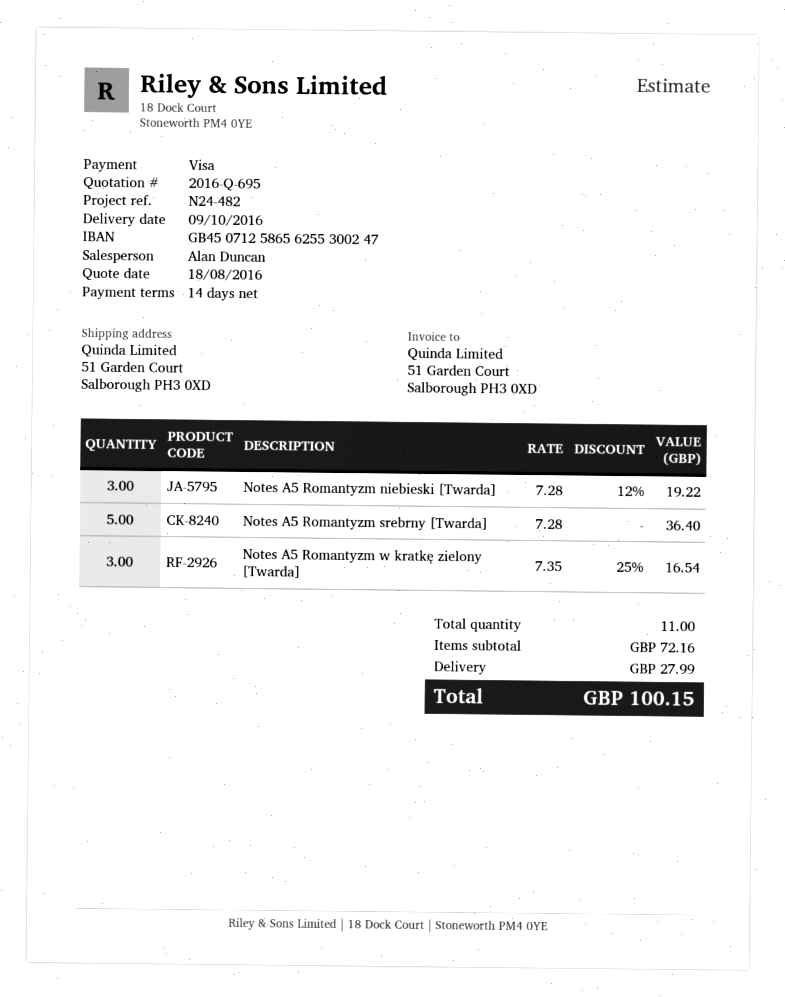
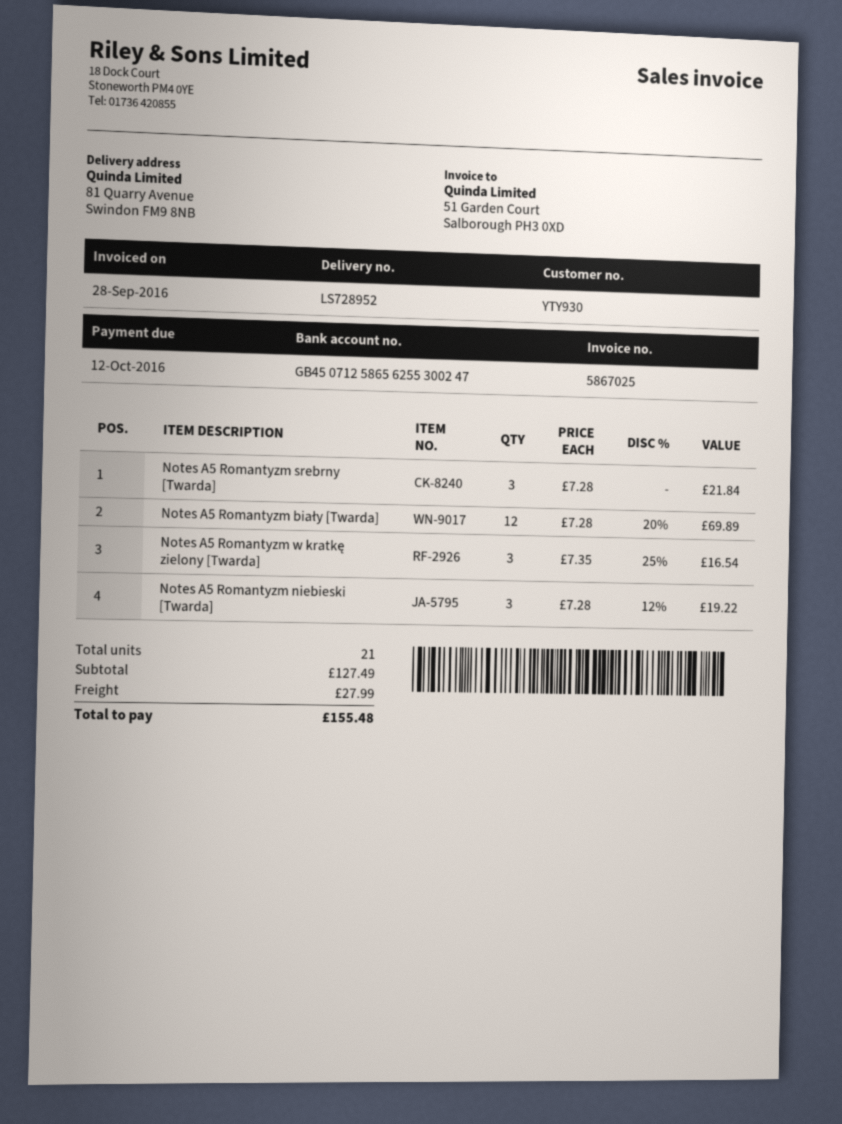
ship to: 51 Garden Court, Salborough PH3 0XD -> 81 Quarry Avenue, Swindon FM9 8NB
Notes A5 Romantyzm srebrny [Twarda]: 5 x 7.28 = 36.40 -> 3 x 7.28 = 21.84
Notes A5 Romantyzm biały [Twarda]: none -> 12 x 7.28 - 20% = 69.89
total quantity: 11 -> 21
subtotal: 72.16 -> 127.49
total: 100.15 -> 155.48

